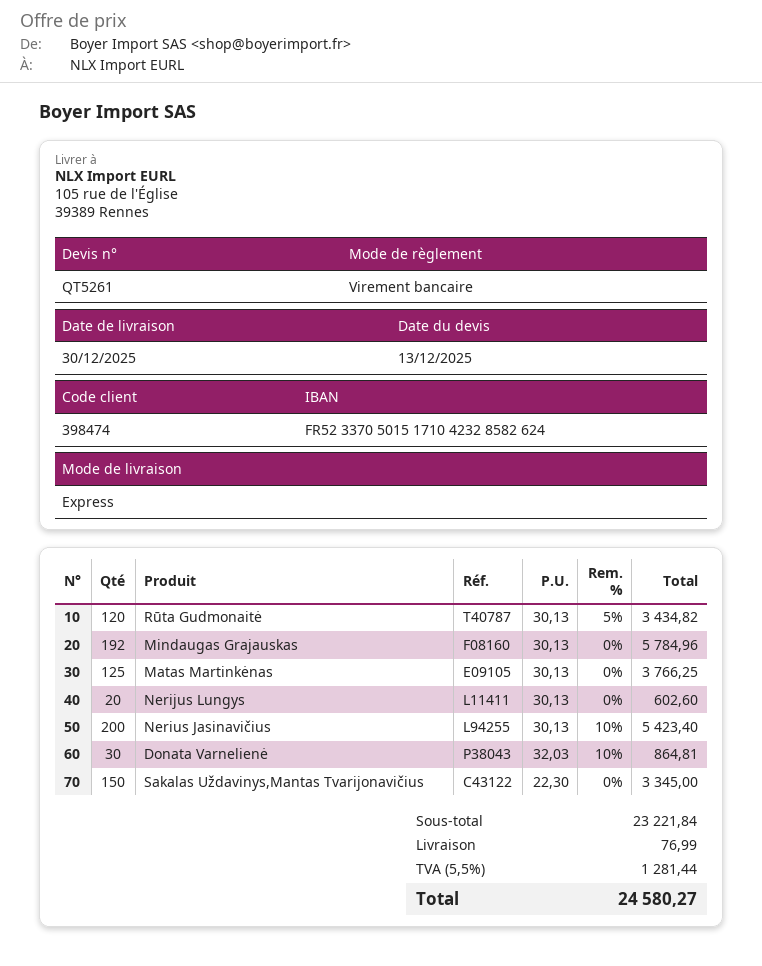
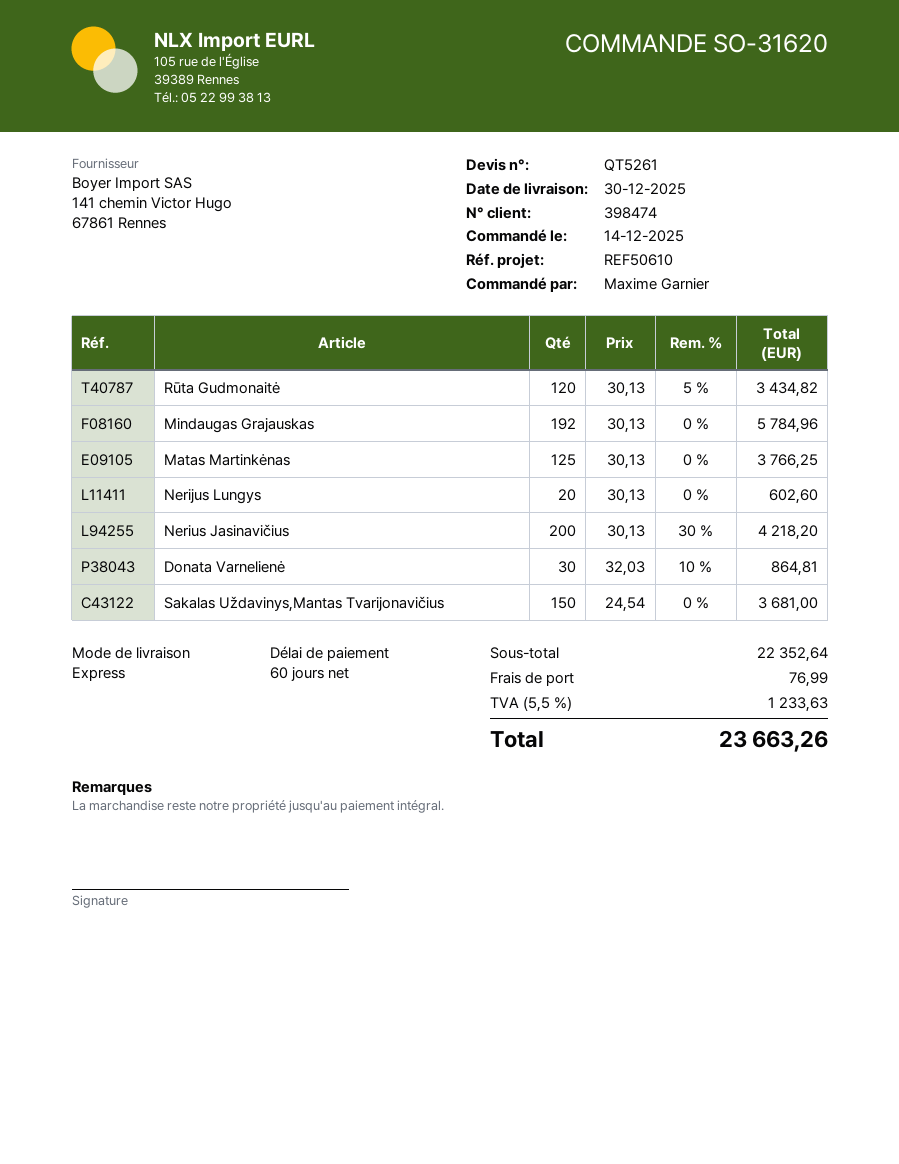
Nerius Jasinavičius: 200 x 30.13 - 10% = 5423.40 -> 200 x 30.13 - 30% = 4218.20
Sakalas Uždavinys,Mantas Tvarijonavičius: 150 x 22.30 = 3345.00 -> 150 x 24.54 = 3681.00
subtotal: 23221.84 -> 22352.64
tax: 5.5% = 1281.44 -> 5.5% = 1233.63
total: 24580.27 -> 23663.26

